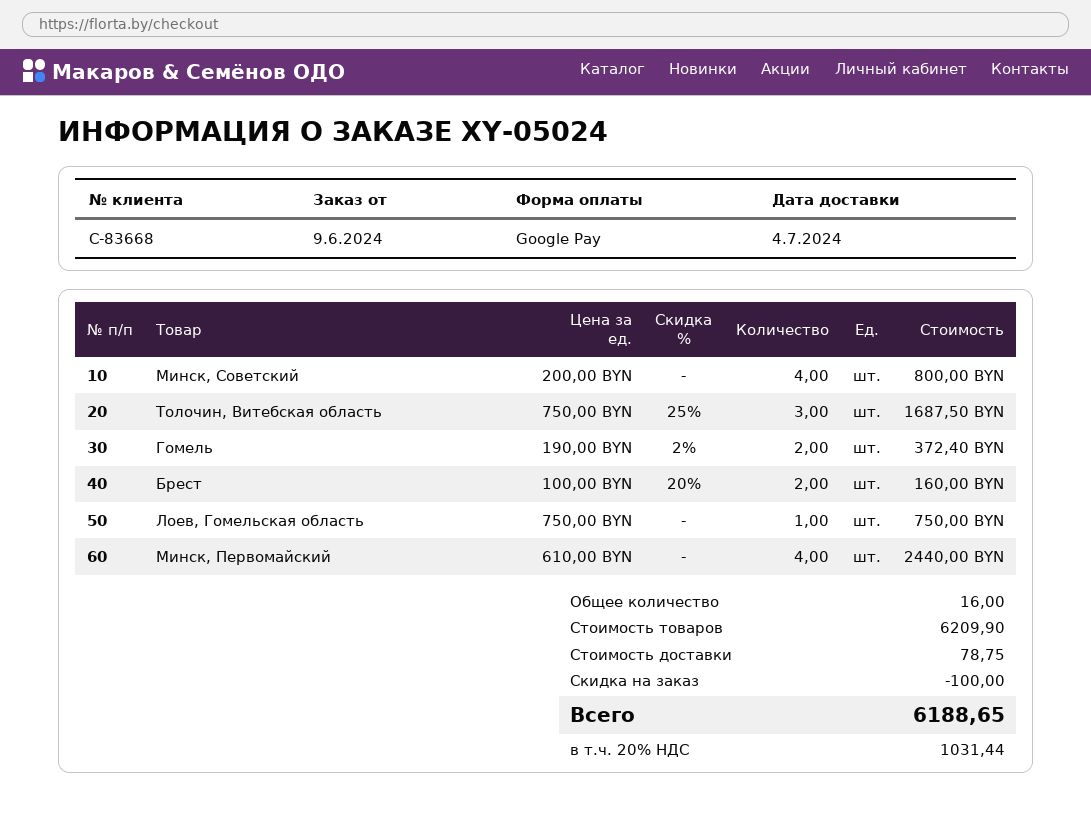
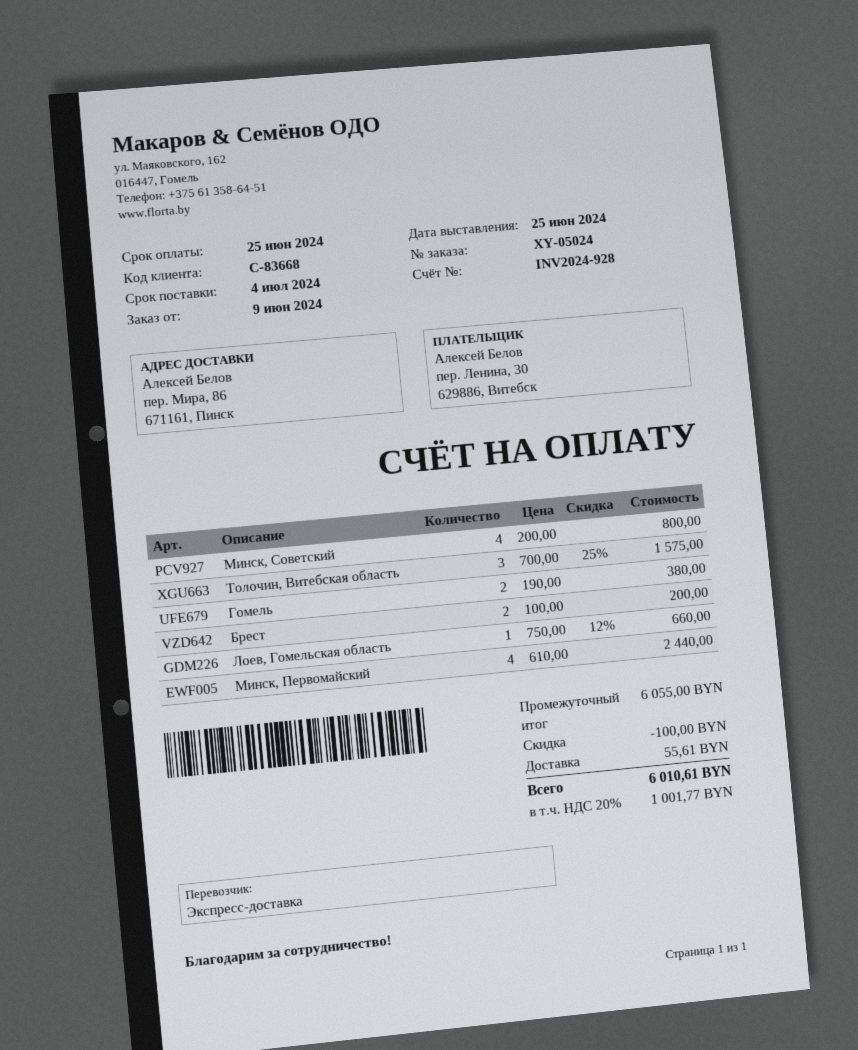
Толочин, Витебская область: 3 x 750.00 - 25% = 1687.50 -> 3 x 700.00 - 25% = 1575.00
Гомель: 2 x 190.00 - 2% = 372.40 -> 2 x 190.00 = 380.00
Брест: 2 x 100.00 - 20% = 160.00 -> 2 x 100.00 = 200.00
Лоев, Гомельская область: 1 x 750.00 = 750.00 -> 1 x 750.00 - 12% = 660.00
subtotal: 6209.90 -> 6055.00
shipping: 78.75 -> 55.61
tax: 20% = 1031.44 -> 20% = 1001.77
total: 6188.65 -> 6010.61

